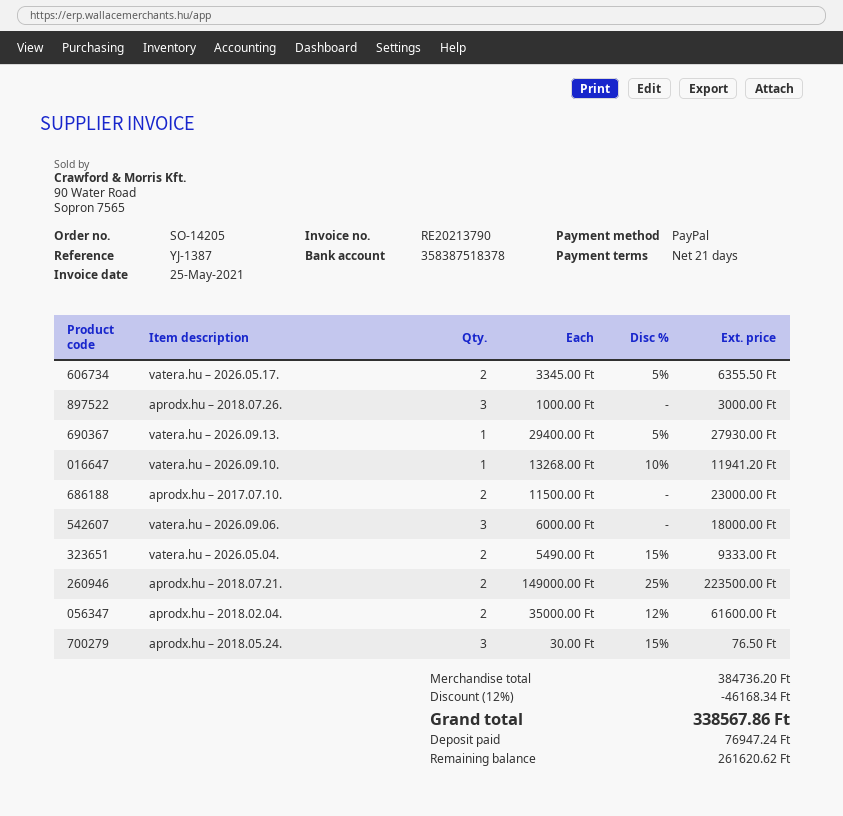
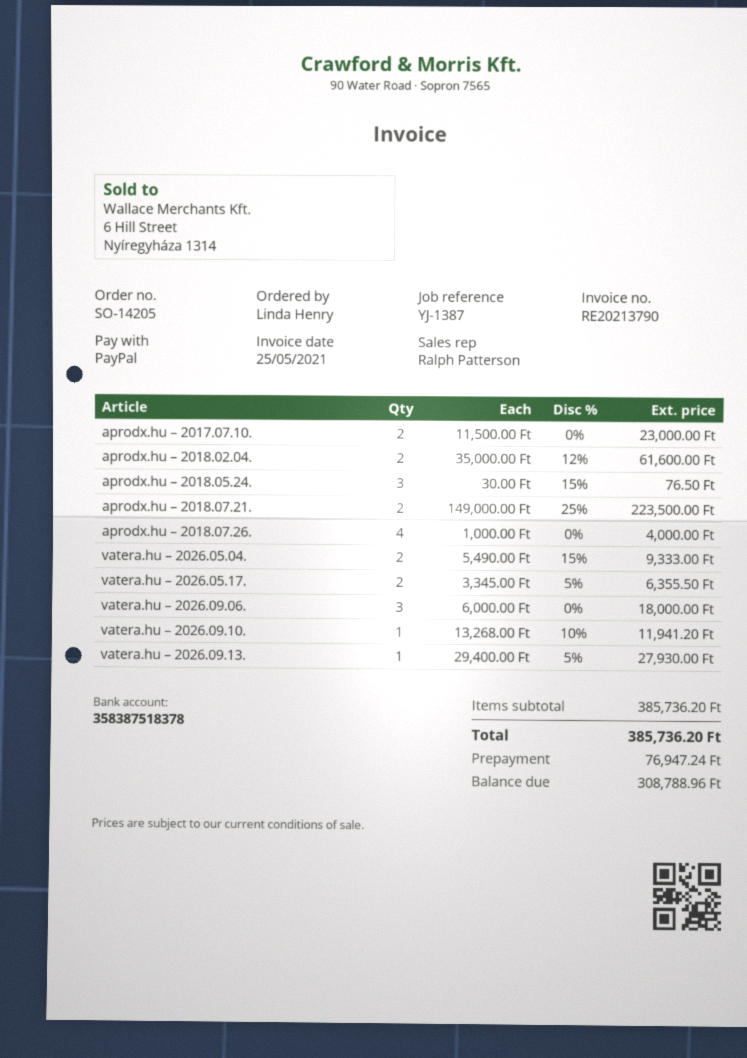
aprodx.hu – 2018.07.26.: 3 x 1000.00 = 3000.00 -> 4 x 1000.00 = 4000.00
subtotal: 384736.20 -> 385736.20
discount: 12% = 46168.34 -> none
total: 338567.86 -> 385736.20
balance: 261620.62 -> 308788.96

